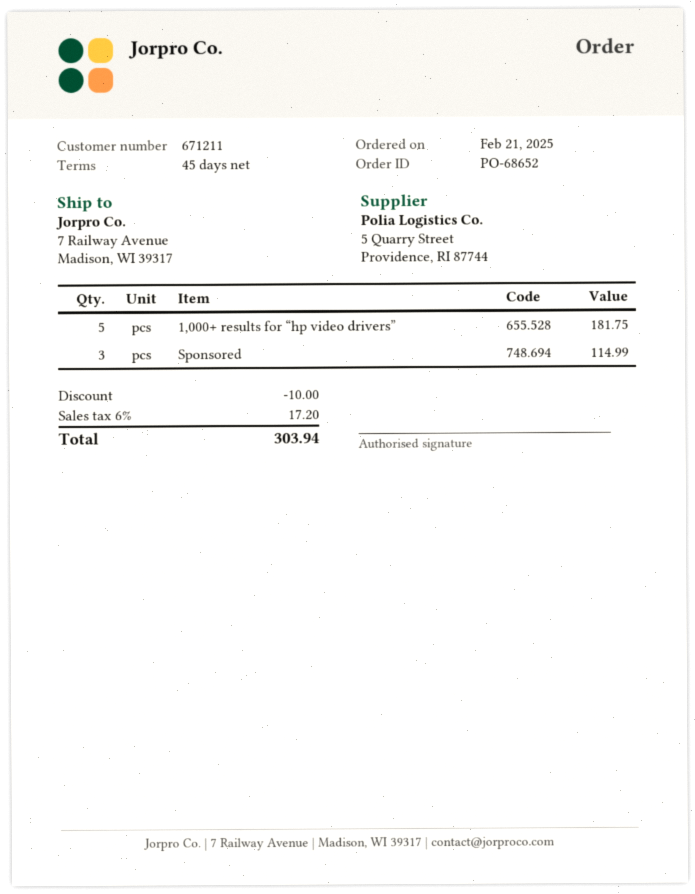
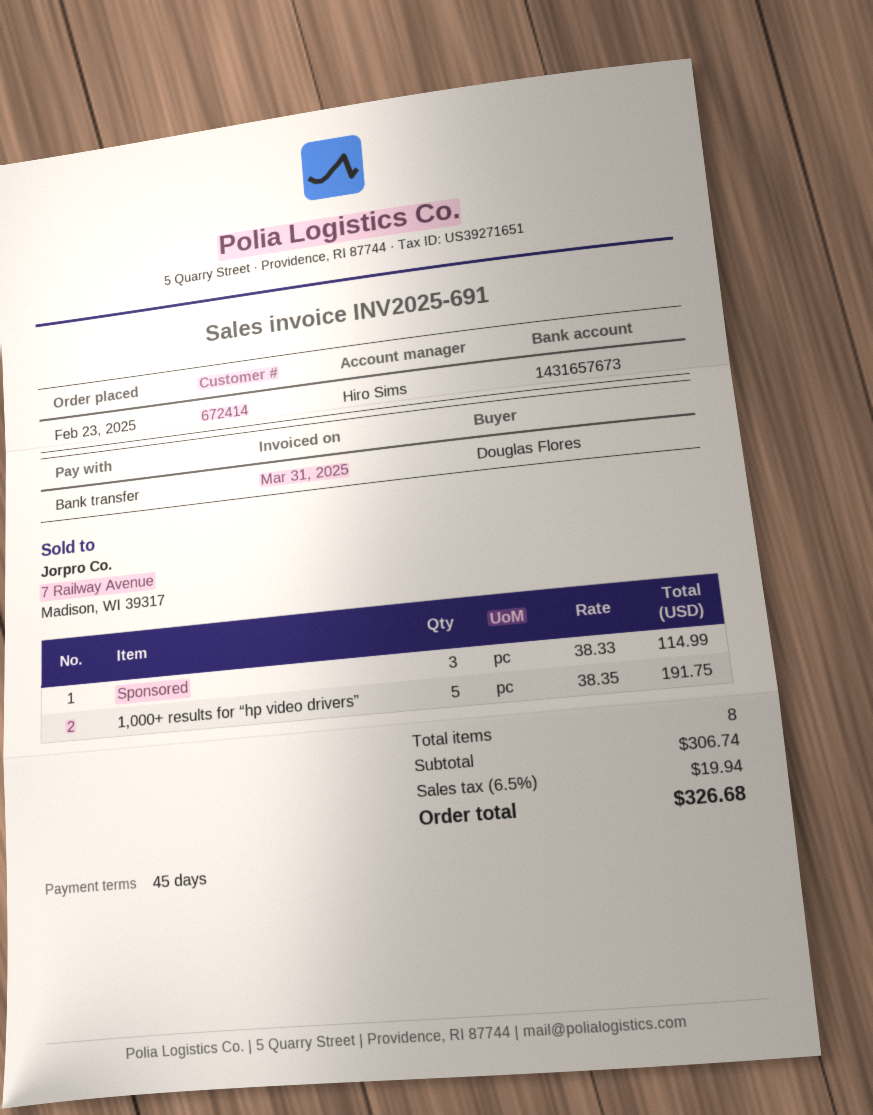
order date: 2025-02-21 -> 2025-02-23
customer number: 671211 -> 672414
1,000+ results for “hp video drivers”: 5 for 181.75 -> 5 for 191.75
discount: 10.00 -> none
tax: 6% = 17.20 -> 6.5% = 19.94
total: 303.94 -> 326.68

